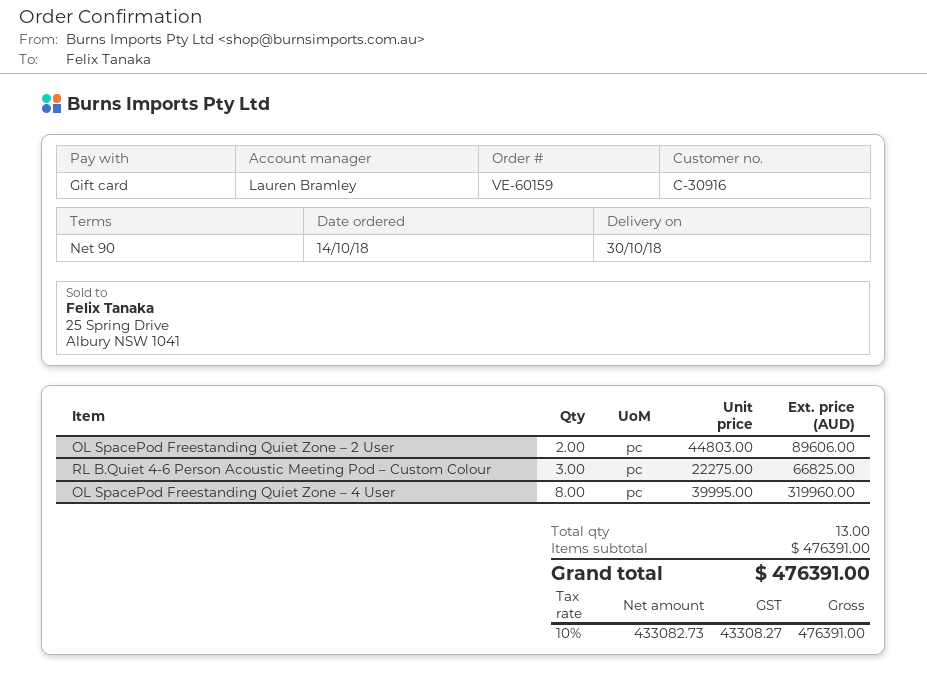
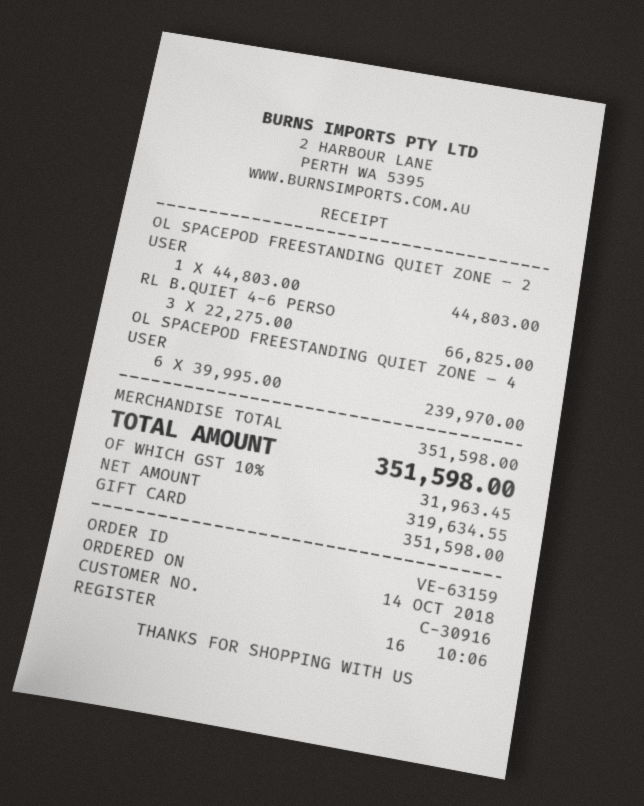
order number: VE-60159 -> VE-63159
OL SpacePod Freestanding Quiet Zone – 2 User: 2 x 44803.00 = 89606.00 -> 1 x 44803.00 = 44803.00
OL SpacePod Freestanding Quiet Zone – 4 User: 8 x 39995.00 = 319960.00 -> 6 x 39995.00 = 239970.00
subtotal: 476391.00 -> 351598.00
net: 433082.73 -> 319634.55
tax: 10% = 43308.27 -> 10% = 31963.45
total: 476391.00 -> 351598.00

